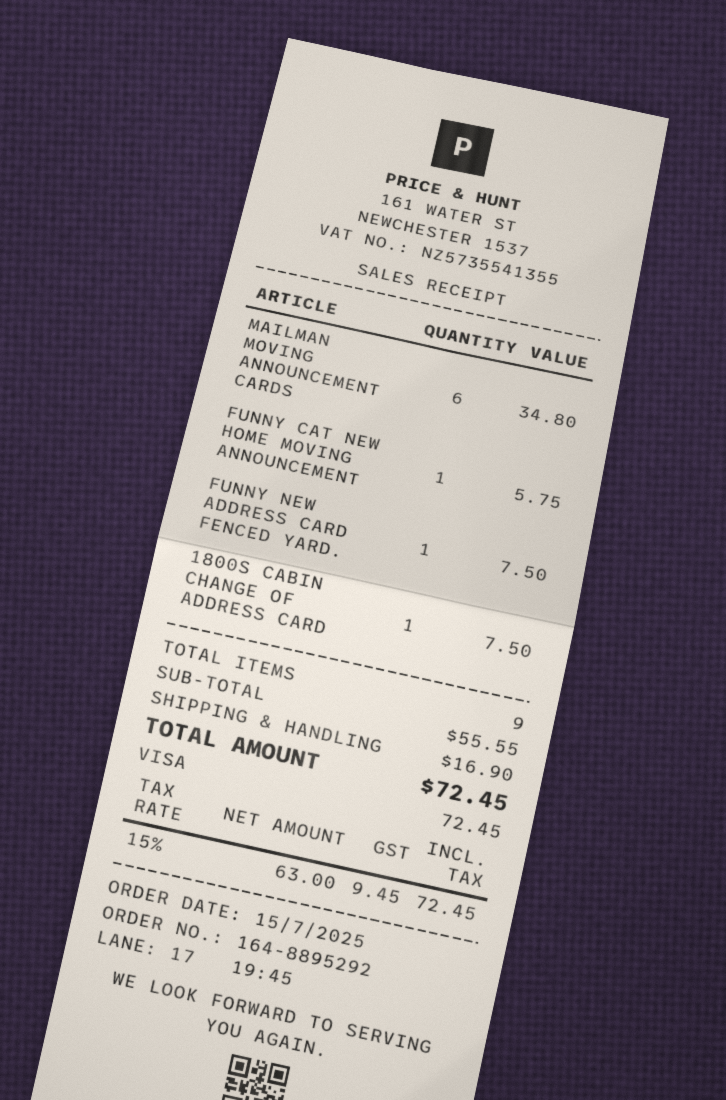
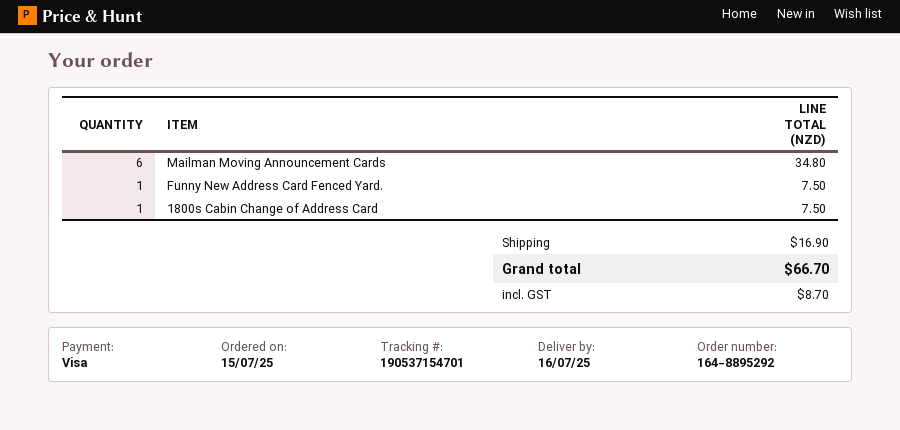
FUNNY CAT NEW HOME MOVING ANNOUNCEMENT: 1 for 5.75 -> none
tax: 9.45 -> 8.70
total: 72.45 -> 66.70

